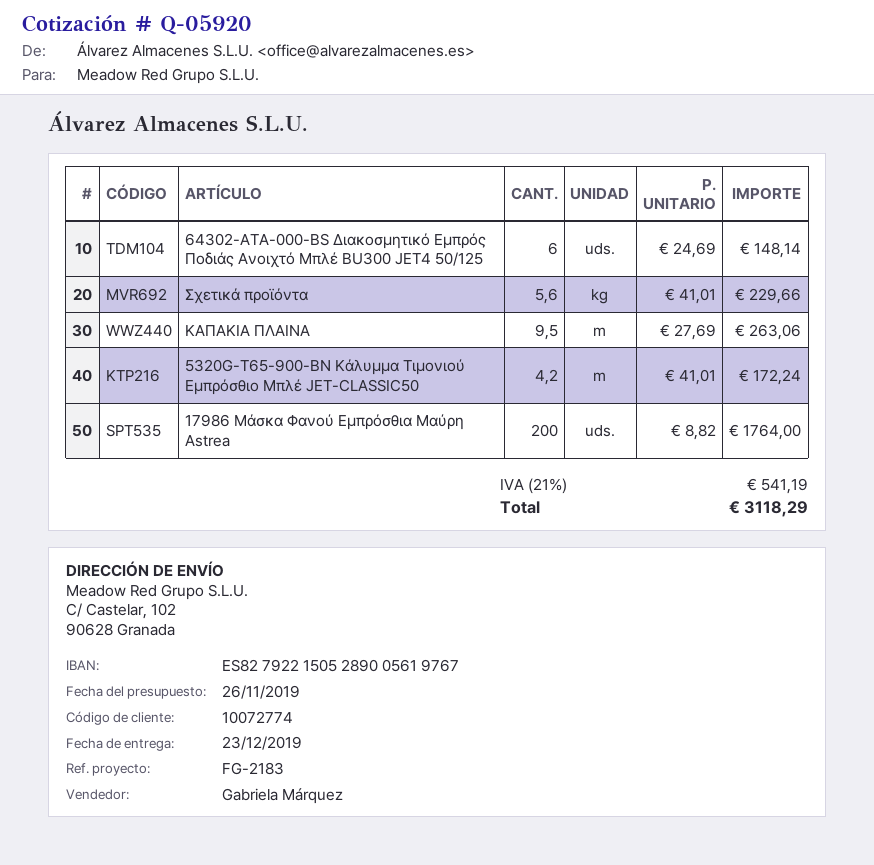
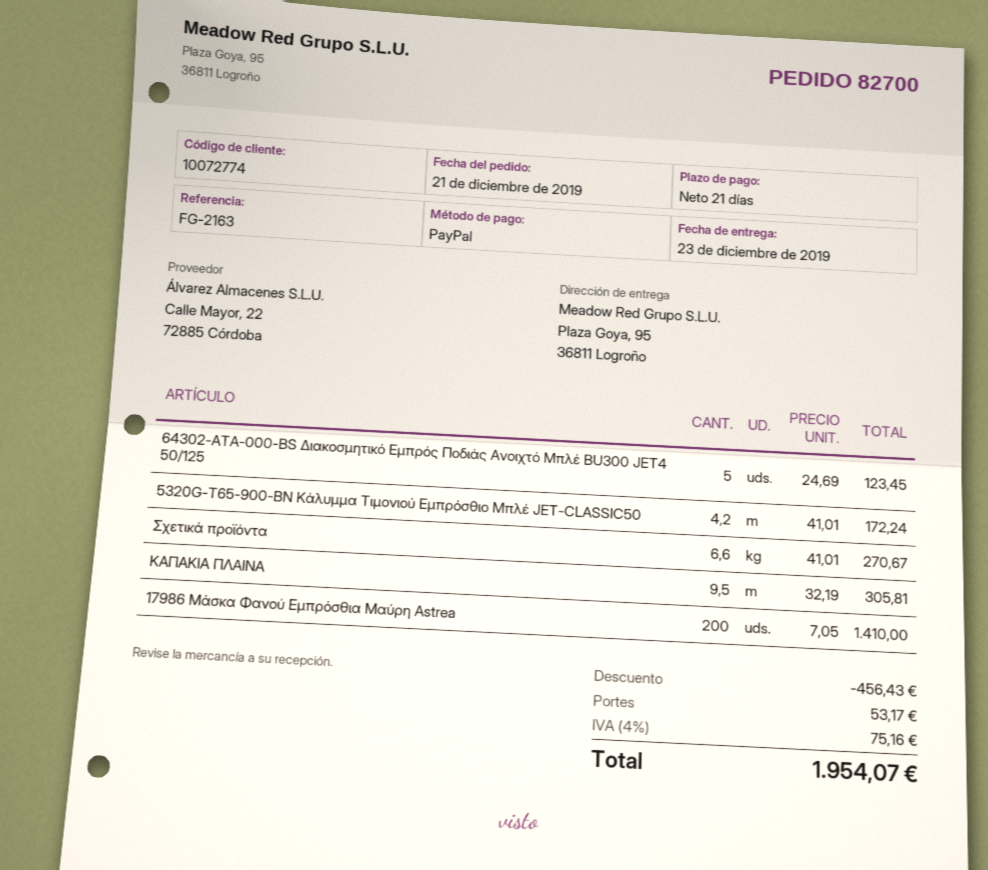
reference: FG-2183 -> FG-2163
ship to: C/ Castelar, 102, 90628 Granada -> Plaza Goya, 95, 36811 Logroño
64302-ATA-000-BS Διακοσμητικό Εμπρός Ποδιάς Ανοιχτό Μπλέ BU300 JET4 50/125: 6 x 24.69 = 148.14 -> 5 x 24.69 = 123.45
Σχετικά προϊόντα: 5.6 x 41.01 = 229.66 -> 6.6 x 41.01 = 270.67
ΚΑΠΑΚΙΑ ΠΛΑΙΝΑ: 9.5 x 27.69 = 263.06 -> 9.5 x 32.19 = 305.81
17986 Μάσκα Φανού Εμπρόσθια Μαύρη Astrea: 200 x 8.82 = 1764.00 -> 200 x 7.05 = 1410.00
discount: none -> 456.43
shipping: none -> 53.17
tax: 21% = 541.19 -> 4% = 75.16
total: 3118.29 -> 1954.07

